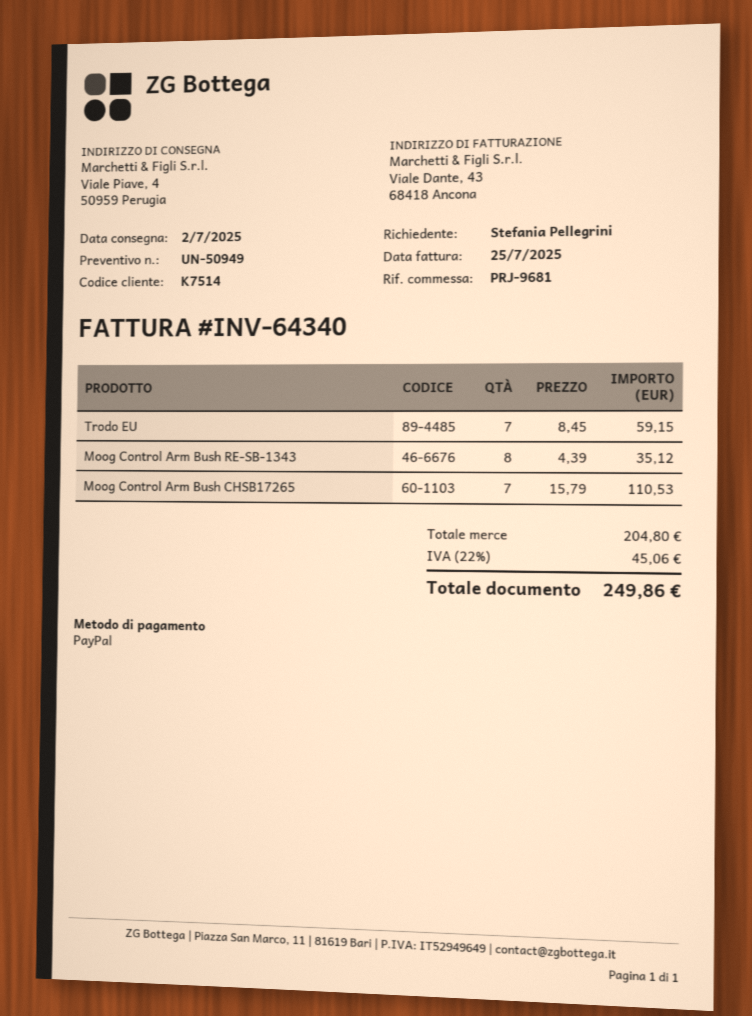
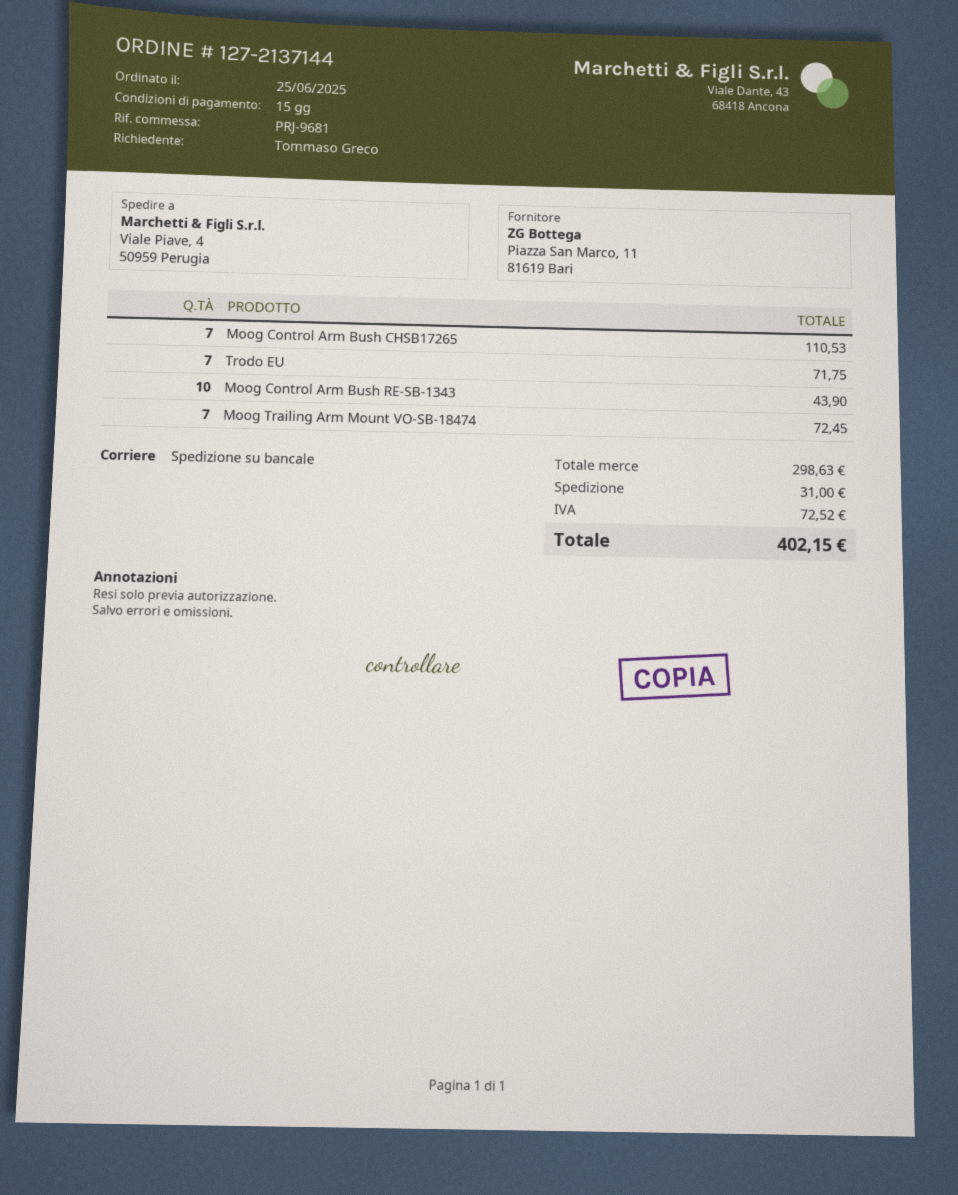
ordered by: Stefania Pellegrini -> Tommaso Greco
Trodo EU: 7 for 59.15 -> 7 for 71.75
Moog Control Arm Bush RE-SB-1343: 8 for 35.12 -> 10 for 43.90
Moog Trailing Arm Mount VO-SB-18474: none -> 7 for 72.45
subtotal: 204.80 -> 298.63
shipping: none -> 31.00
tax: 45.06 -> 72.52
total: 249.86 -> 402.15

